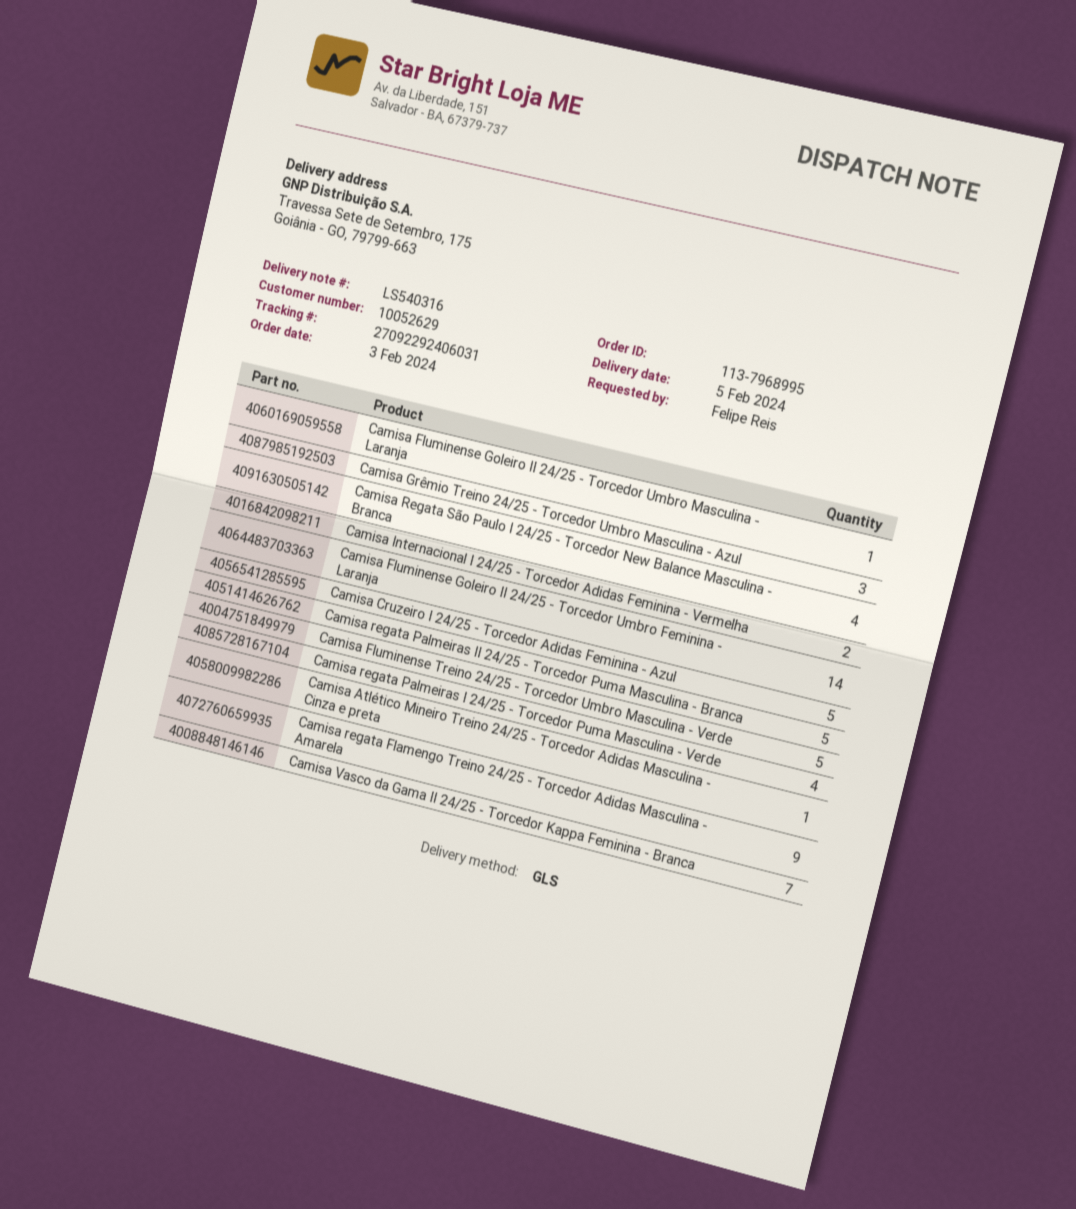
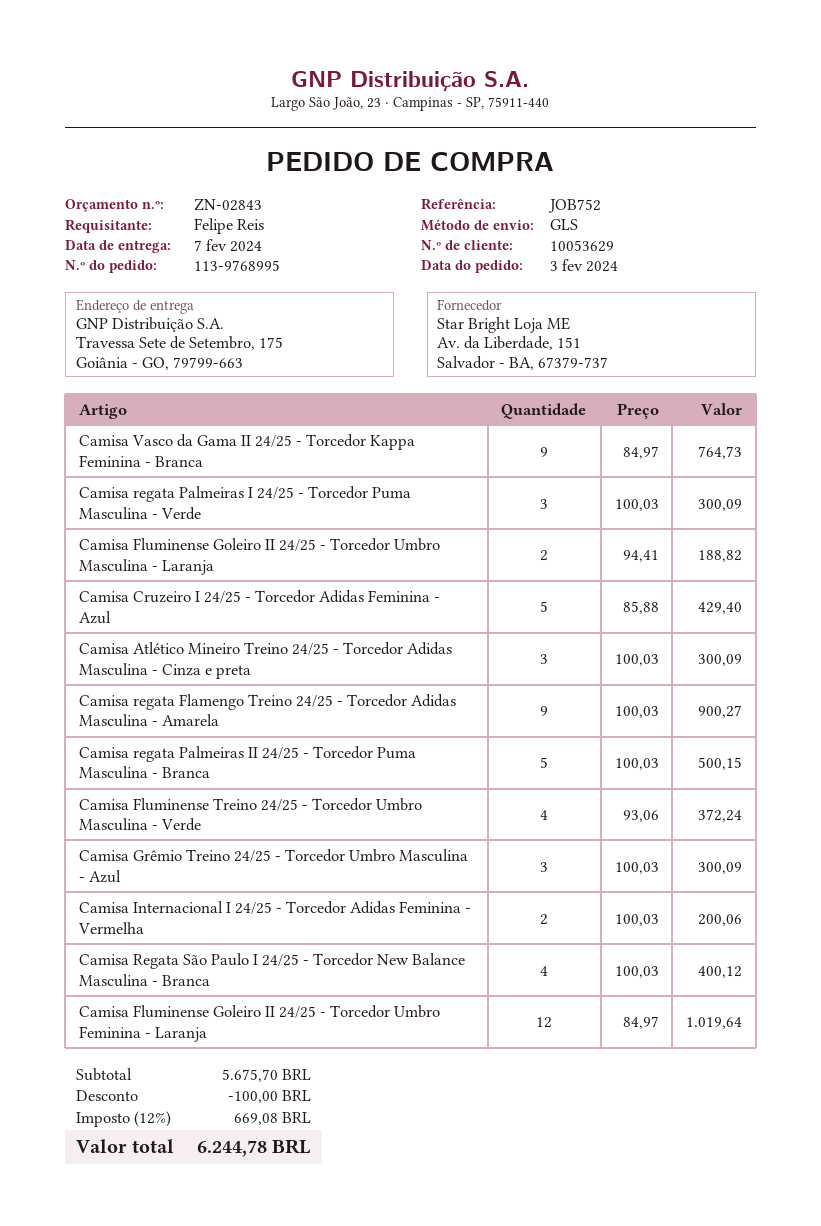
order number: 113-7968995 -> 113-9768995
delivery date: 2024-02-05 -> 2024-02-07
customer number: 10052629 -> 10053629
Camisa Fluminense Goleiro II 24/25 - Torcedor Umbro Masculina - Laranja: 1 -> 2
Camisa Fluminense Goleiro II 24/25 - Torcedor Umbro Feminina - Laranja: 14 -> 12
Camisa Fluminense Treino 24/25 - Torcedor Umbro Masculina - Verde: 5 -> 4
Camisa regata Palmeiras I 24/25 - Torcedor Puma Masculina - Verde: 4 -> 3
Camisa Atlético Mineiro Treino 24/25 - Torcedor Adidas Masculina - Cinza e preta: 1 -> 3
Camisa Vasco da Gama II 24/25 - Torcedor Kappa Feminina - Branca: 7 -> 9

